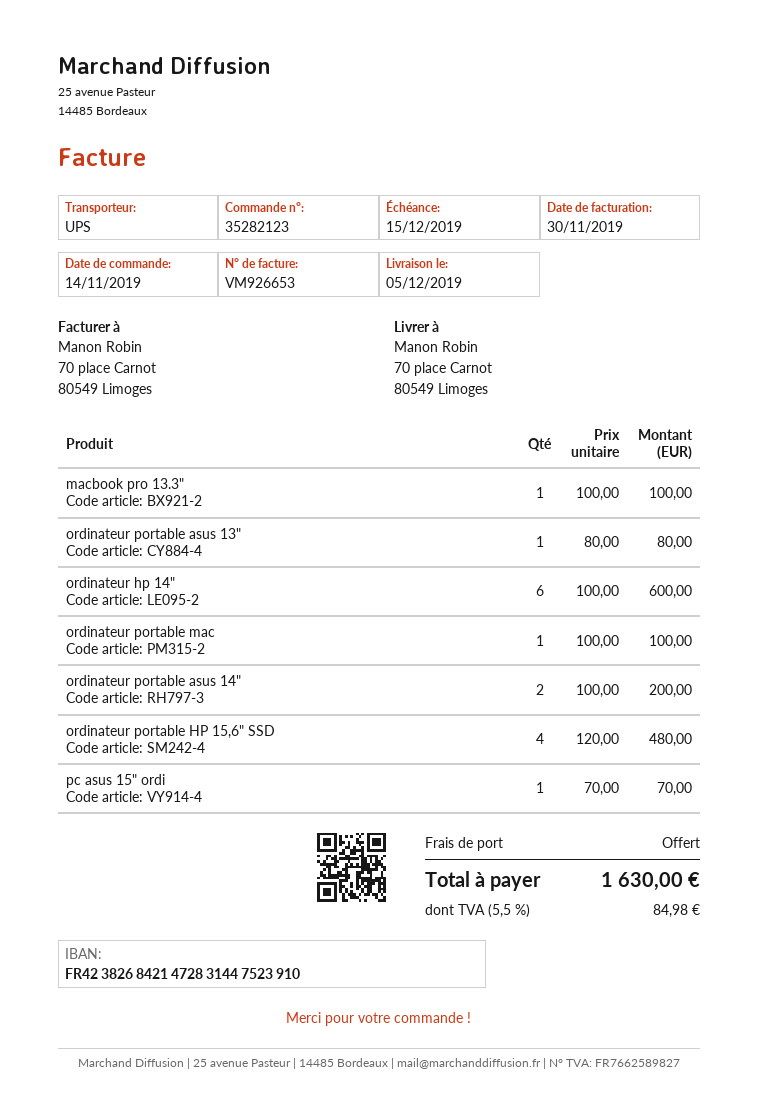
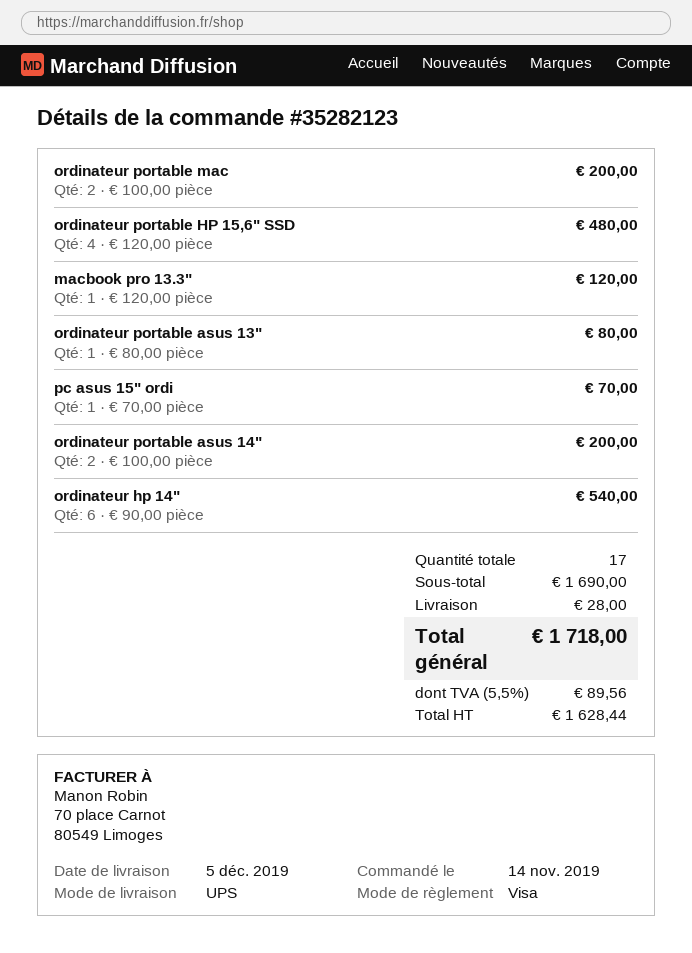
macbook pro 13.3": 1 x 100.00 = 100.00 -> 1 x 120.00 = 120.00
ordinateur hp 14": 6 x 100.00 = 600.00 -> 6 x 90.00 = 540.00
ordinateur portable mac: 1 x 100.00 = 100.00 -> 2 x 100.00 = 200.00
shipping: 0.00 -> 28.00
tax: 5.5% = 84.98 -> 5.5% = 89.56
total: 1630.00 -> 1718.00

